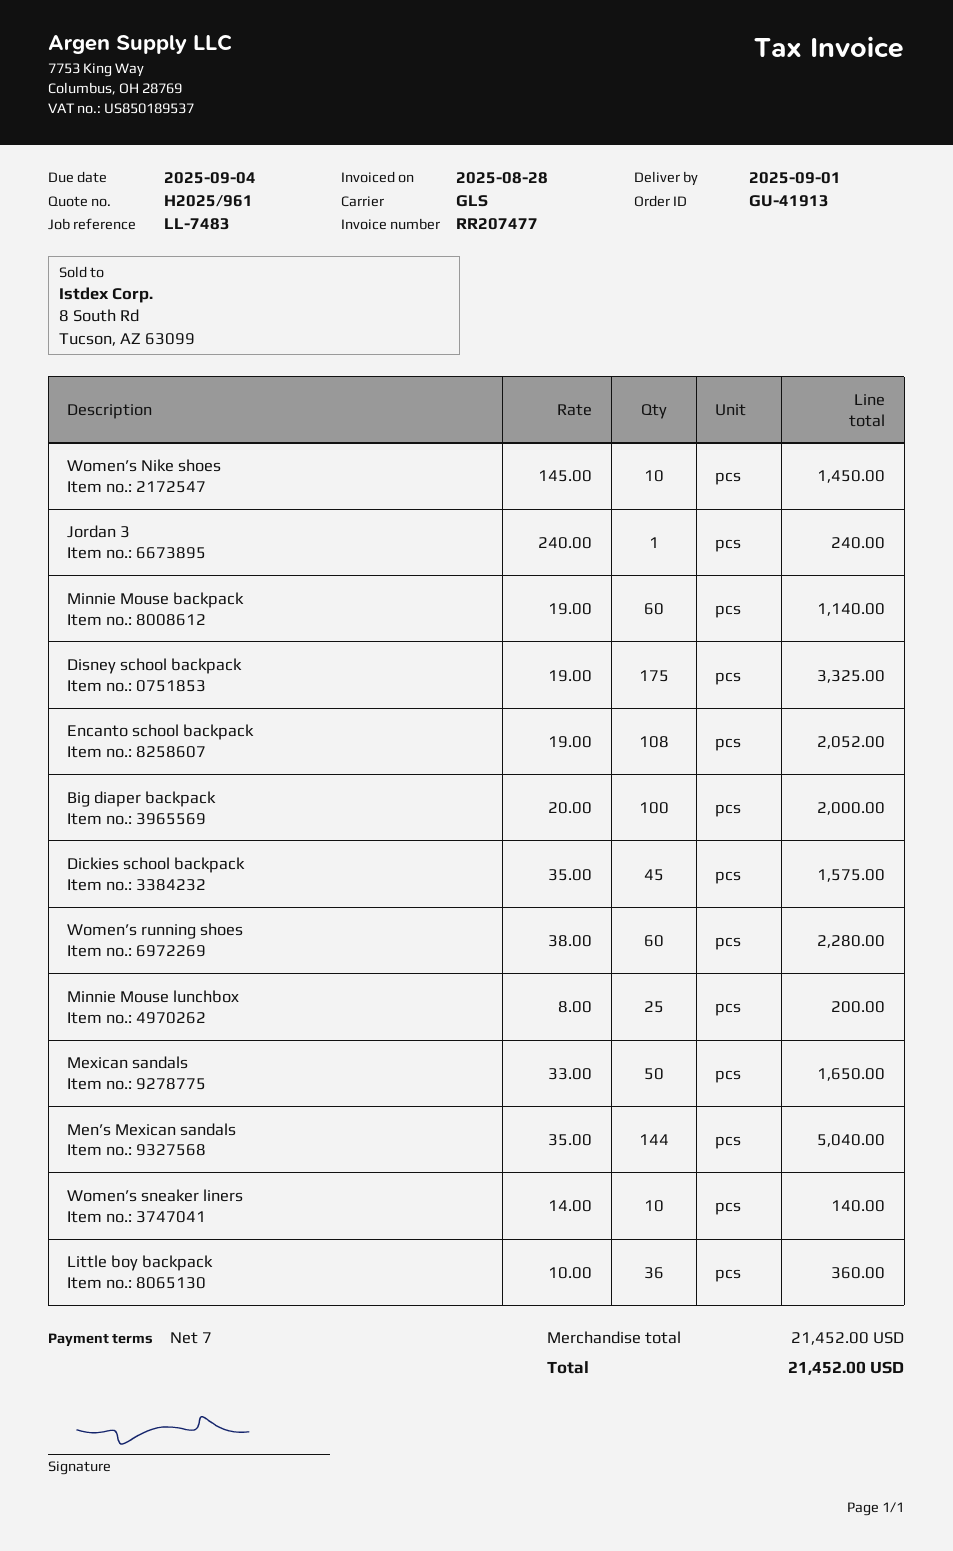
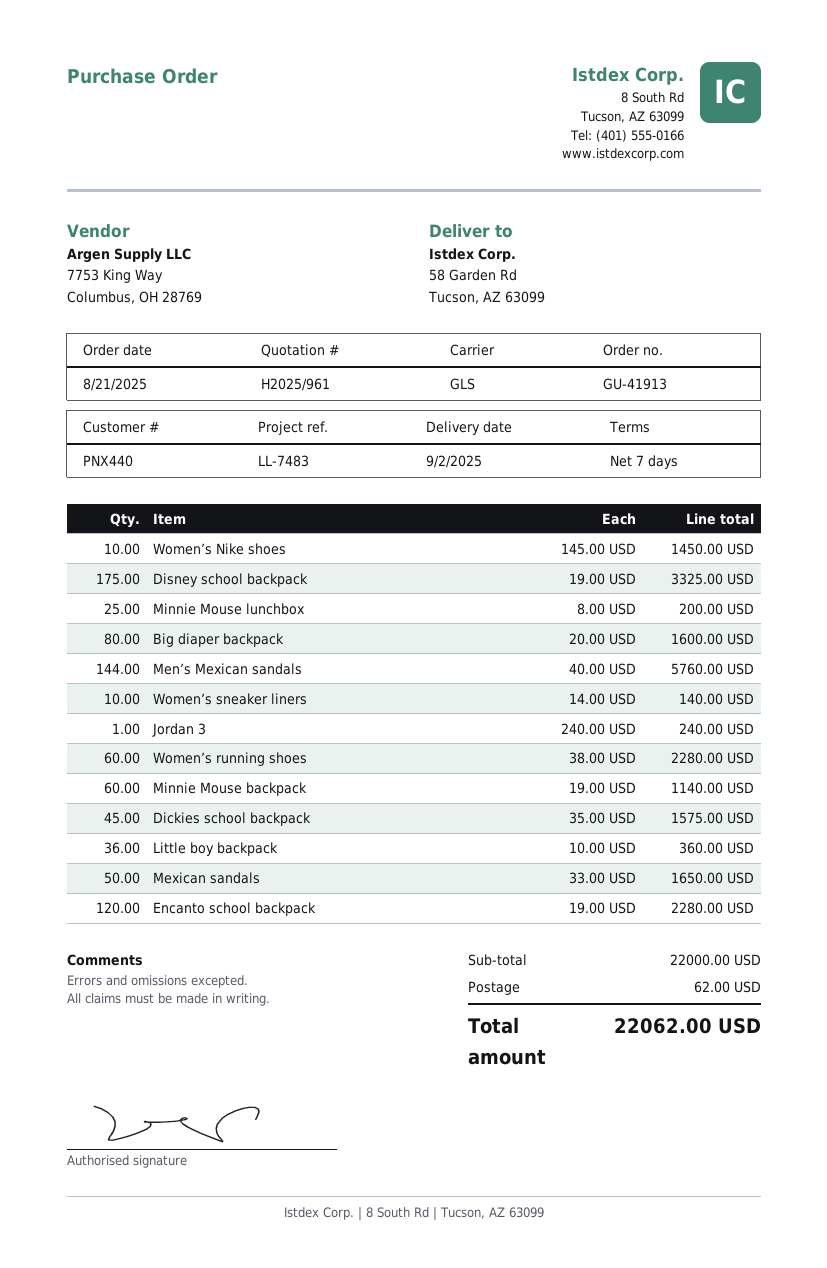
delivery date: 2025-09-01 -> 2025-09-02
Encanto school backpack: 108 x 19.00 = 2052.00 -> 120 x 19.00 = 2280.00
Big diaper backpack: 100 x 20.00 = 2000.00 -> 80 x 20.00 = 1600.00
Men’s Mexican sandals: 144 x 35.00 = 5040.00 -> 144 x 40.00 = 5760.00
subtotal: 21452.00 -> 22000.00
shipping: none -> 62.00
total: 21452.00 -> 22062.00

